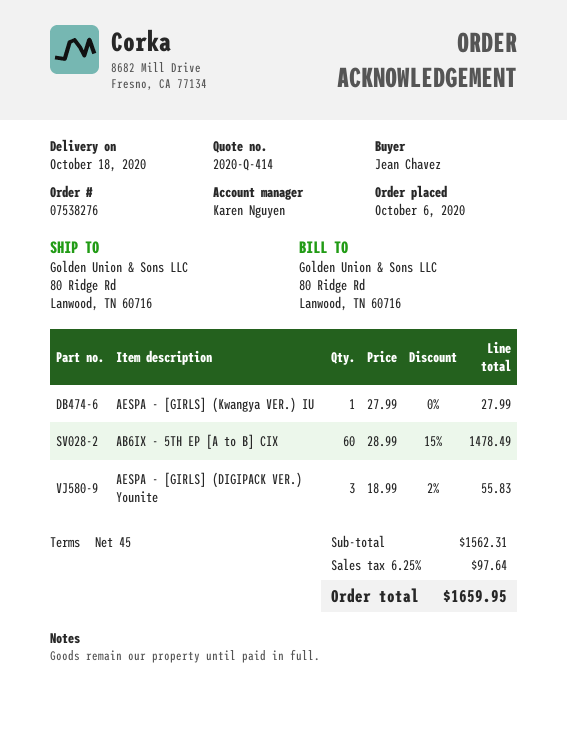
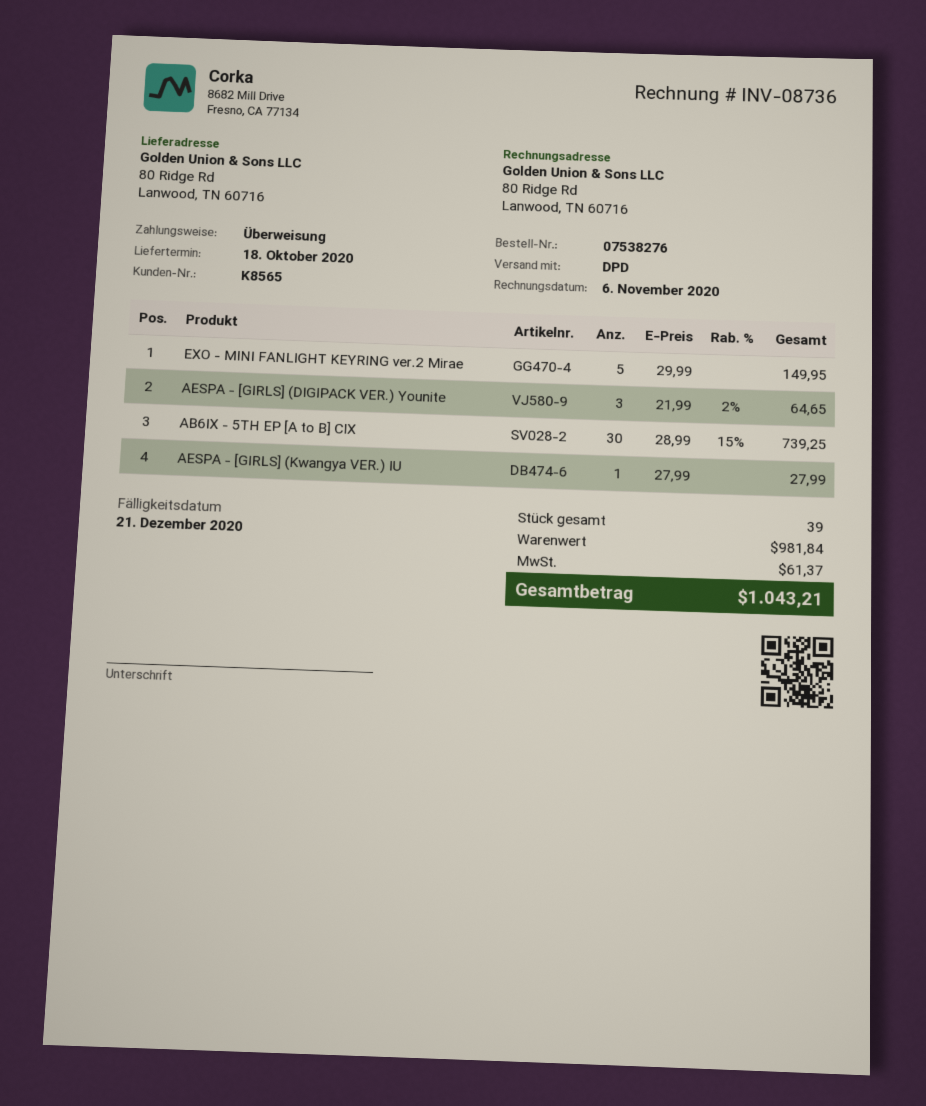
AB6IX - 5TH EP [A to B] CIX: 60 x 28.99 - 15% = 1478.49 -> 30 x 28.99 - 15% = 739.25
AESPA - [GIRLS] (DIGIPACK VER.) Younite: 3 x 18.99 - 2% = 55.83 -> 3 x 21.99 - 2% = 64.65
EXO - MINI FANLIGHT KEYRING ver.2 Mirae: none -> 5 x 29.99 = 149.95
subtotal: 1562.31 -> 981.84
tax: 97.64 -> 61.37
total: 1659.95 -> 1043.21

